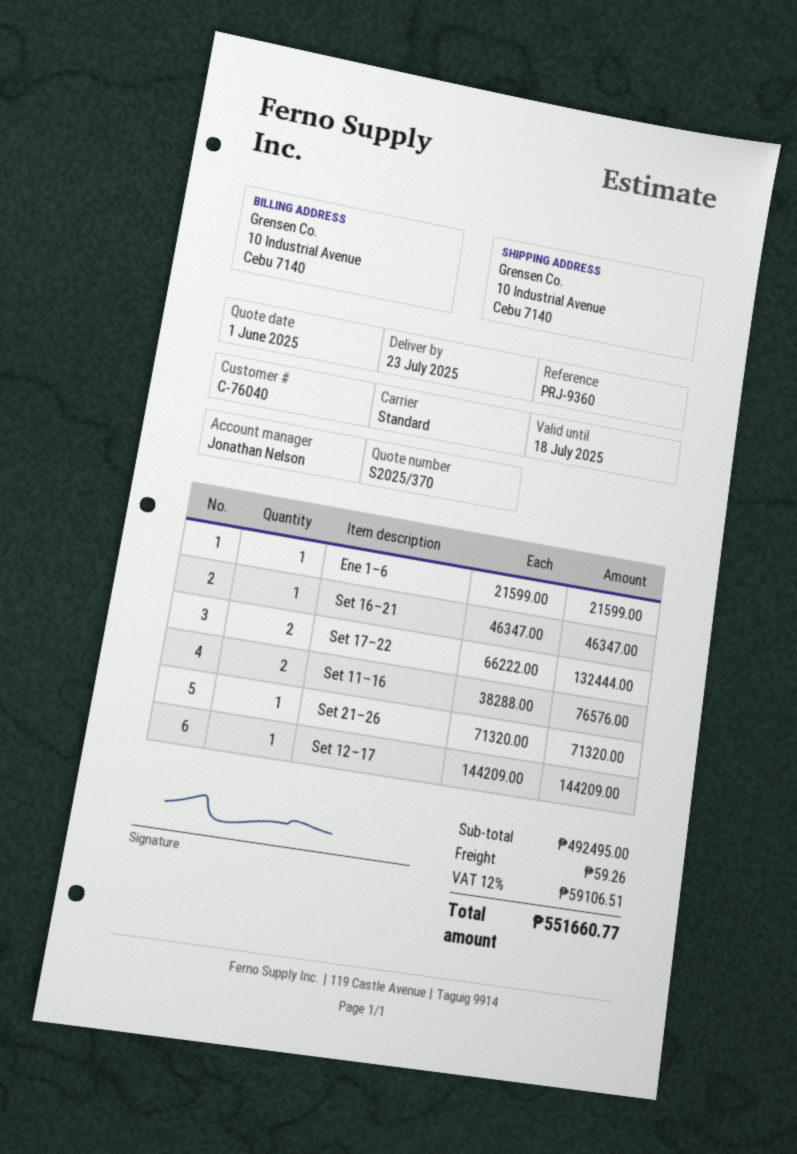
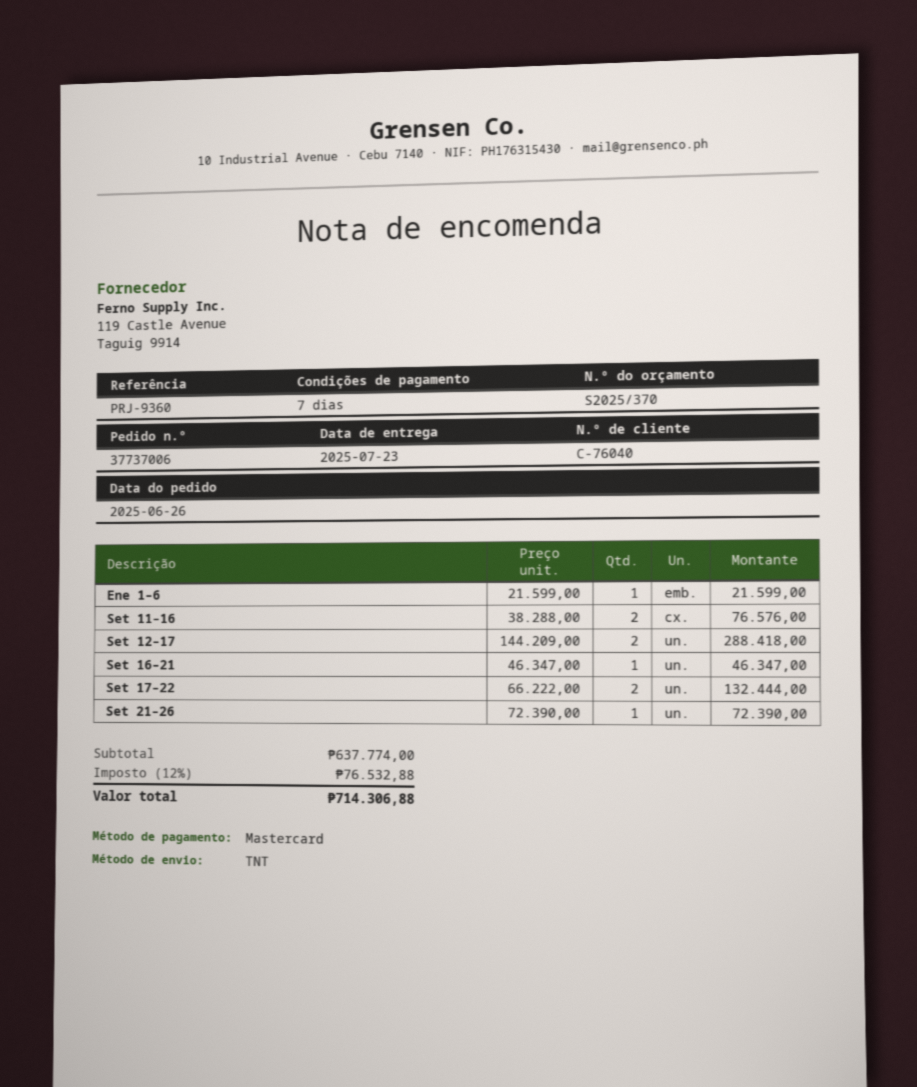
shipping method: standard -> TNT
Set 21–26: 1 x 71320.00 = 71320.00 -> 1 x 72390.00 = 72390.00
Set 12–17: 1 x 144209.00 = 144209.00 -> 2 x 144209.00 = 288418.00
subtotal: 492495.00 -> 637774.00
shipping: 59.26 -> none
tax: 12% = 59106.51 -> 12% = 76532.88
total: 551660.77 -> 714306.88

